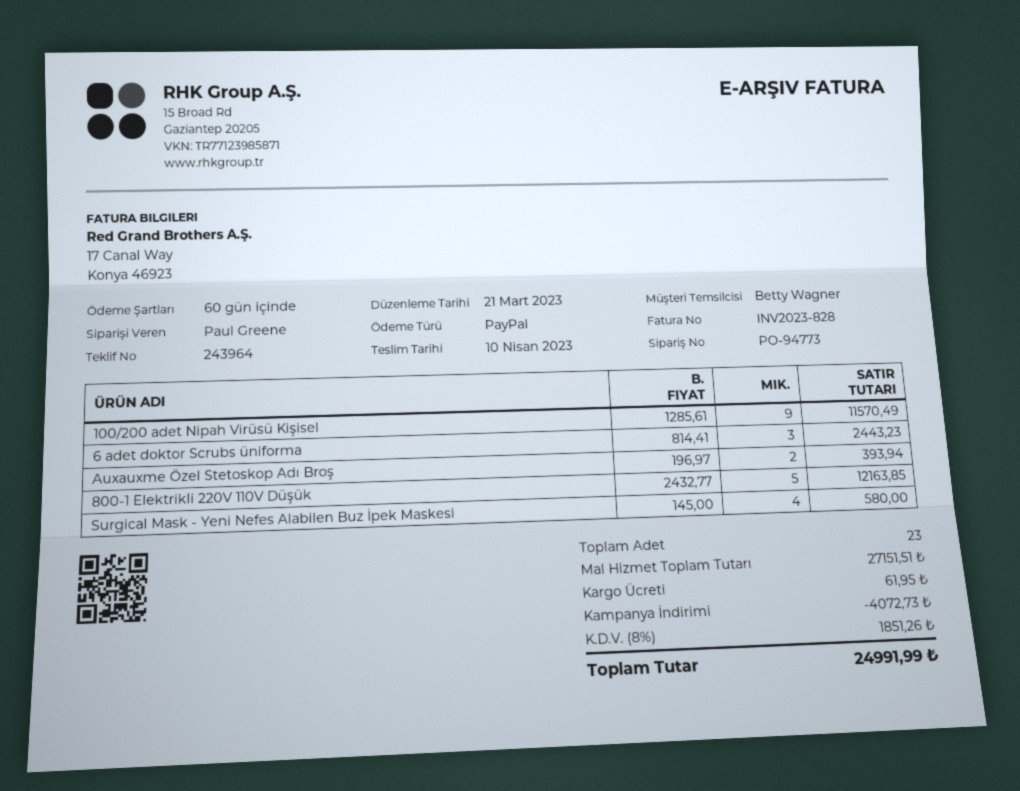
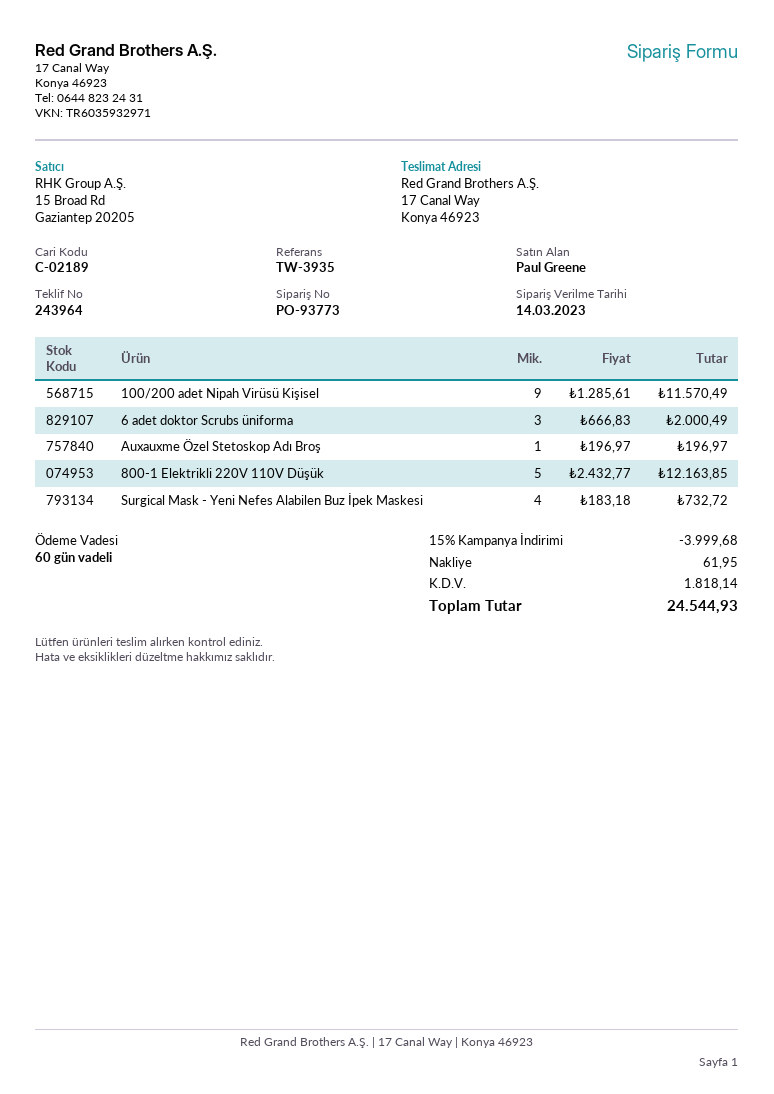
order number: PO-94773 -> PO-93773
6 adet doktor Scrubs üniforma: 3 x 814.41 = 2443.23 -> 3 x 666.83 = 2000.49
Auxauxme Özel Stetoskop Adı Broş: 2 x 196.97 = 393.94 -> 1 x 196.97 = 196.97
Surgical Mask - Yeni Nefes Alabilen Buz İpek Maskesi: 4 x 145.00 = 580.00 -> 4 x 183.18 = 732.72
discount: 4072.73 -> 3999.68
tax: 1851.26 -> 1818.14
total: 24991.99 -> 24544.93

